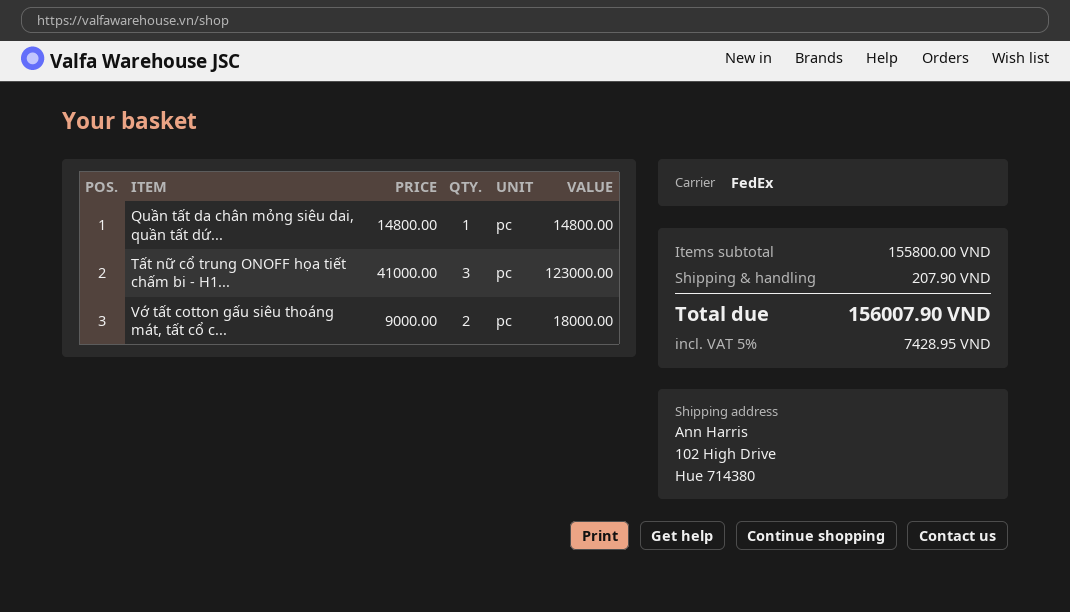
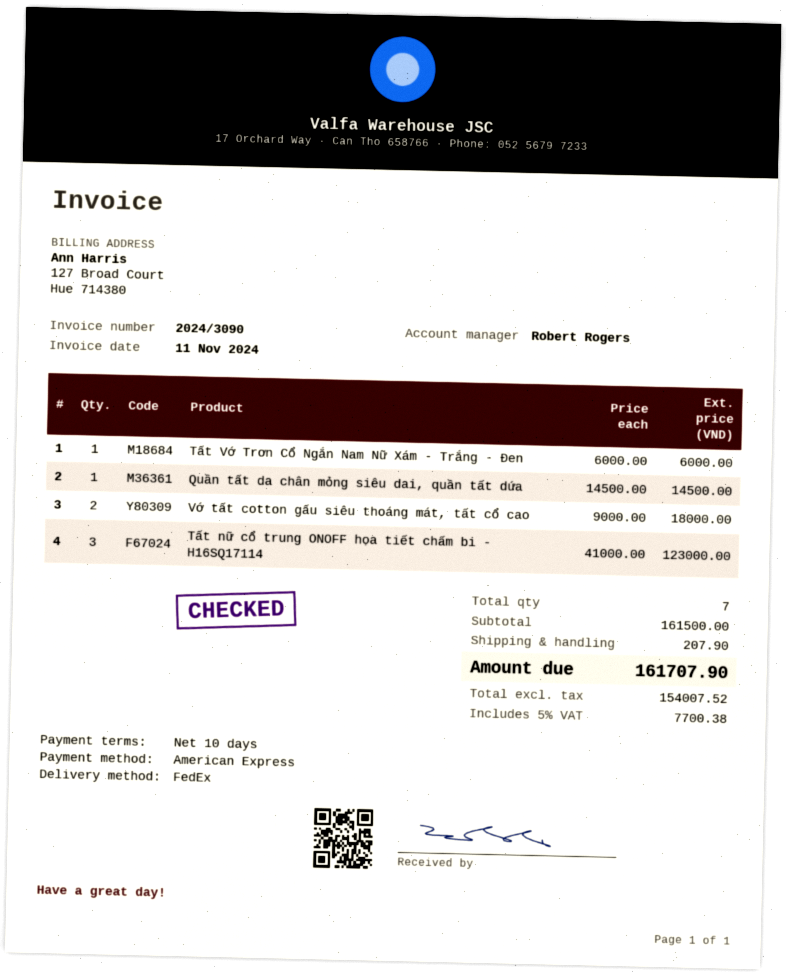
Quần tất da chân mỏng siêu dai, quần tất dứ...: 1 x 14800.00 = 14800.00 -> 1 x 14500.00 = 14500.00
Tất Vớ Trơn Cổ Ngắn Nam Nữ Xám - Trắng - Đen: none -> 1 x 6000.00 = 6000.00
subtotal: 155800.00 -> 161500.00
tax: 5% = 7428.95 -> 5% = 7700.38
total: 156007.90 -> 161707.90

